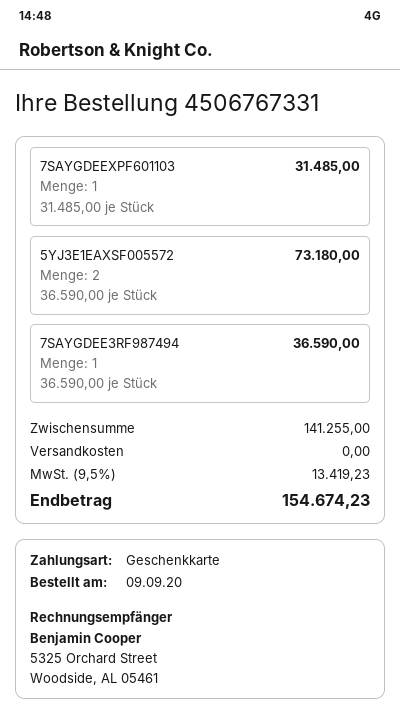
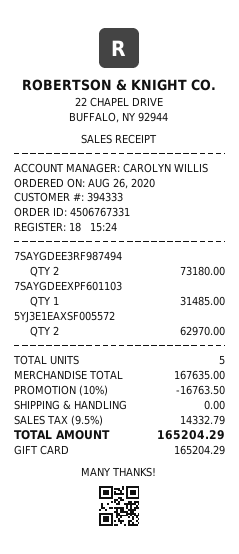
order date: 2020-09-09 -> 2020-08-26
5YJ3E1EAXSF005572: 2 for 73180.00 -> 2 for 62970.00
7SAYGDEE3RF987494: 1 for 36590.00 -> 2 for 73180.00
subtotal: 141255.00 -> 167635.00
discount: none -> 10% = 16763.50
tax: 9.5% = 13419.23 -> 9.5% = 14332.79
total: 154674.23 -> 165204.29

